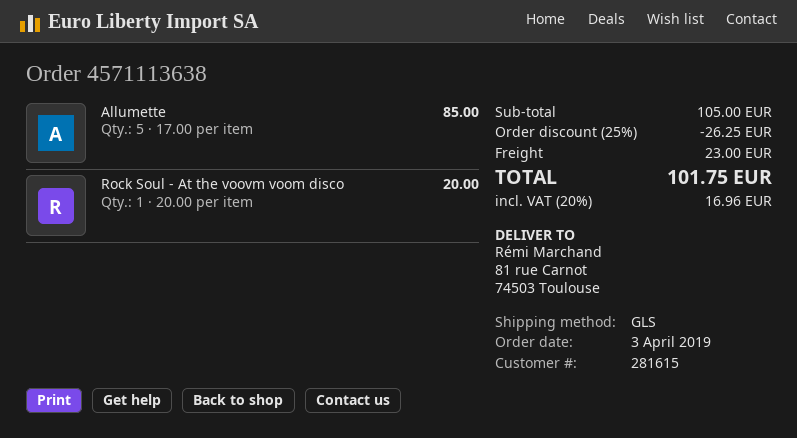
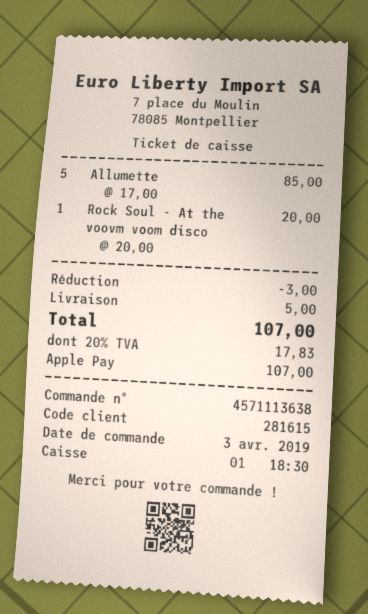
discount: 26.25 -> 3.00
shipping: 23.00 -> 5.00
tax: 20% = 16.96 -> 20% = 17.83
total: 101.75 -> 107.00

